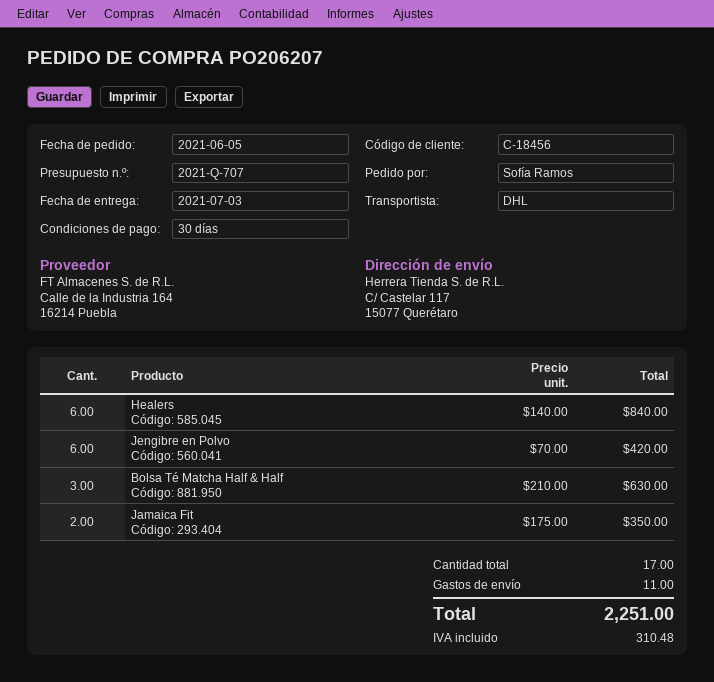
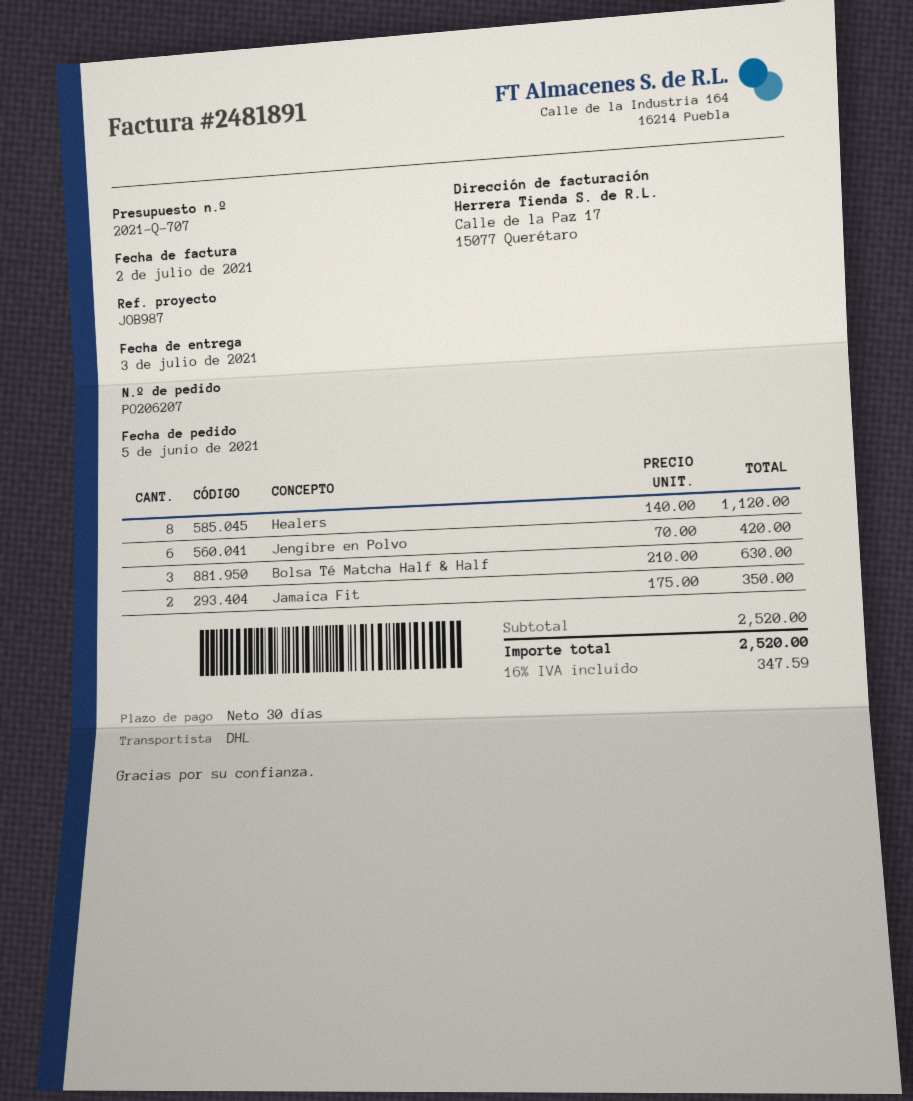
Healers: 6 x 140.00 = 840.00 -> 8 x 140.00 = 1120.00
shipping: 11.00 -> none
tax: 310.48 -> 347.59
total: 2251.00 -> 2520.00

